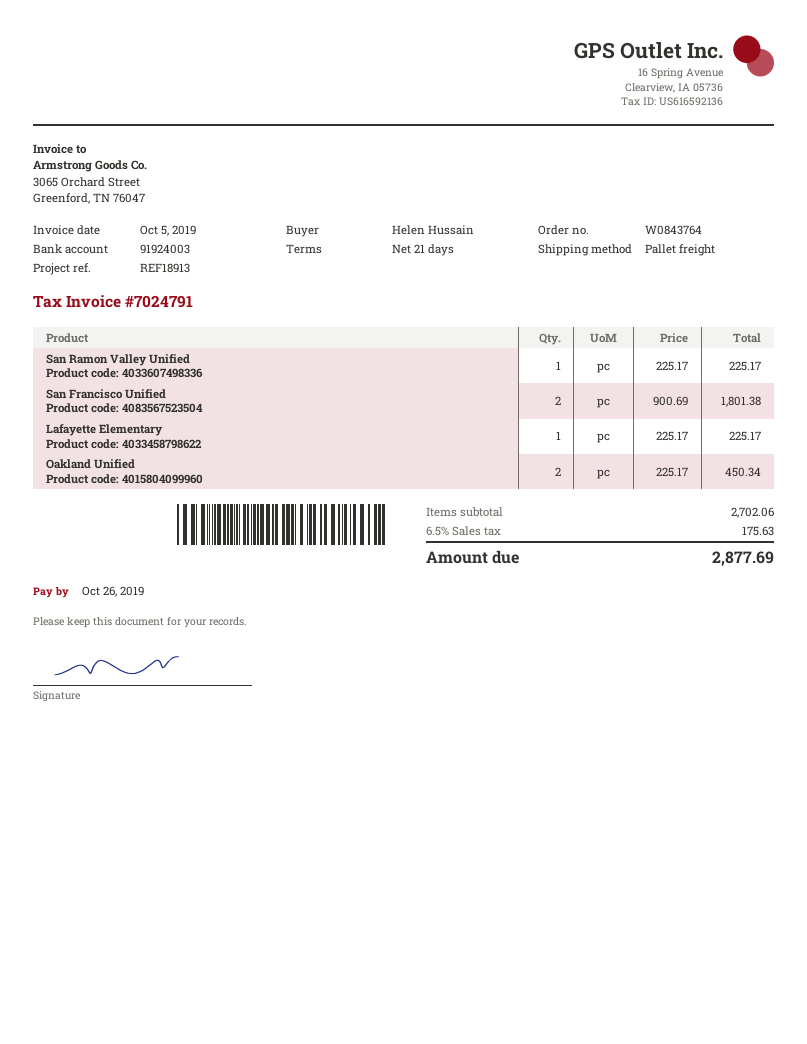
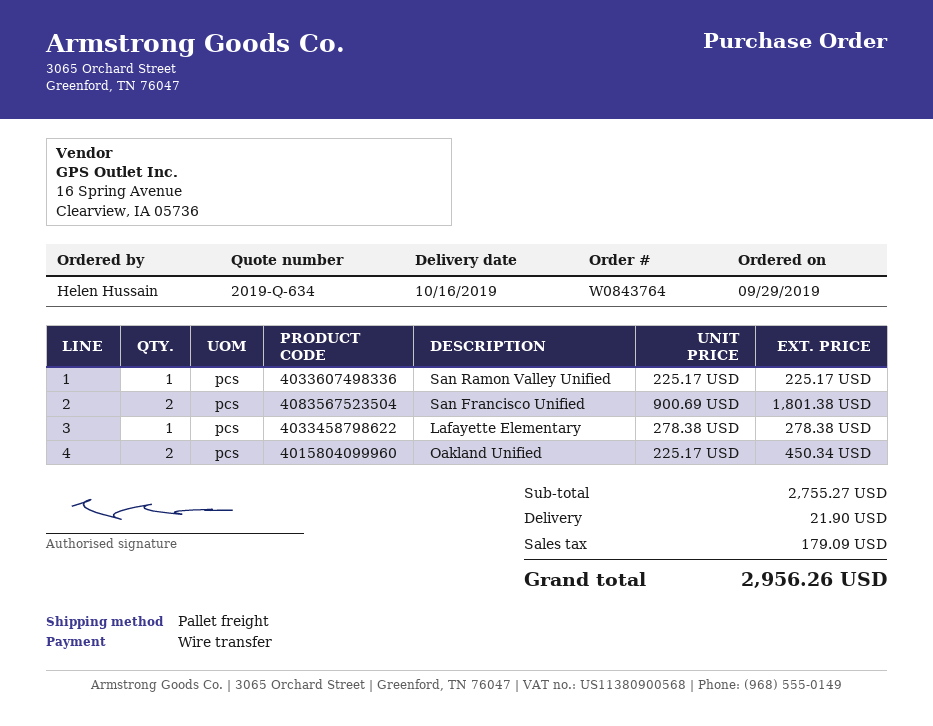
Lafayette Elementary: 1 x 225.17 = 225.17 -> 1 x 278.38 = 278.38
subtotal: 2702.06 -> 2755.27
shipping: none -> 21.90
tax: 175.63 -> 179.09
total: 2877.69 -> 2956.26

